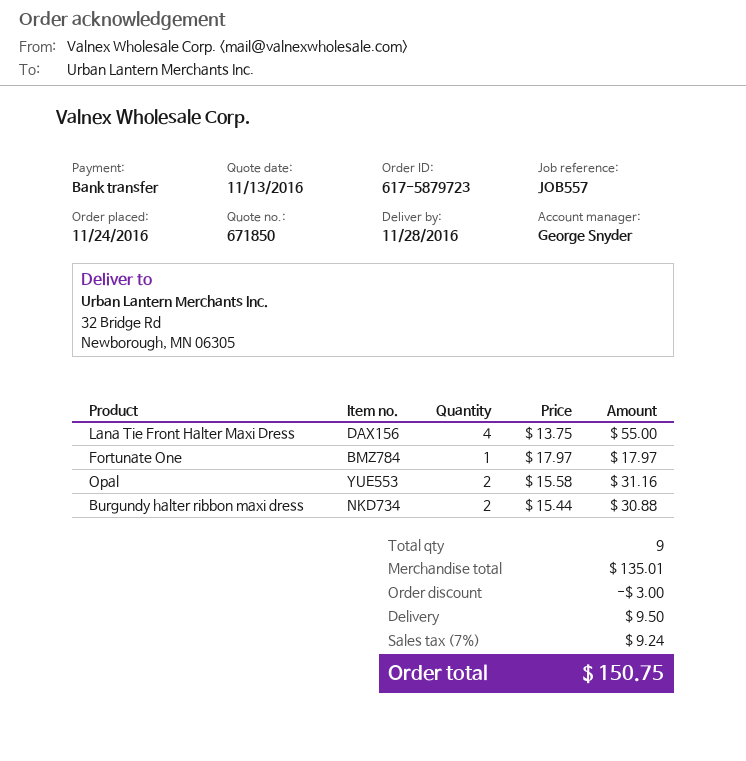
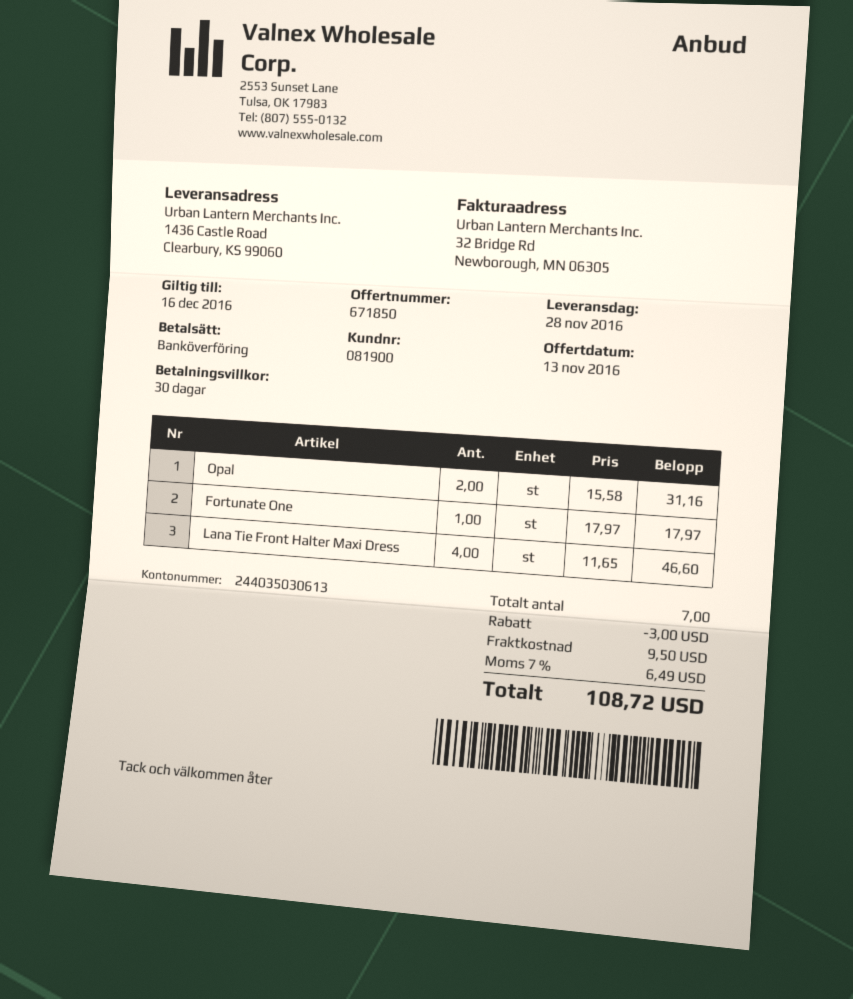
ship to: 32 Bridge Rd, Newborough, MN 06305 -> 1436 Castle Road, Clearbury, KS 99060
Lana Tie Front Halter Maxi Dress: 4 x 13.75 = 55.00 -> 4 x 11.65 = 46.60
Burgundy halter ribbon maxi dress: 2 x 15.44 = 30.88 -> none
total quantity: 9 -> 7
tax: 7% = 9.24 -> 7% = 6.49
total: 150.75 -> 108.72

